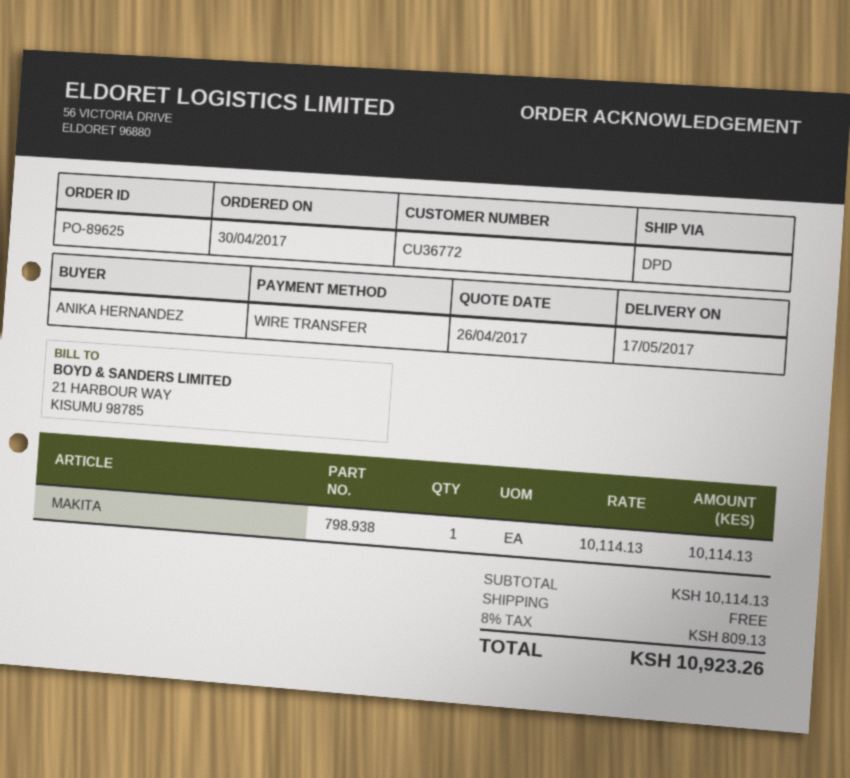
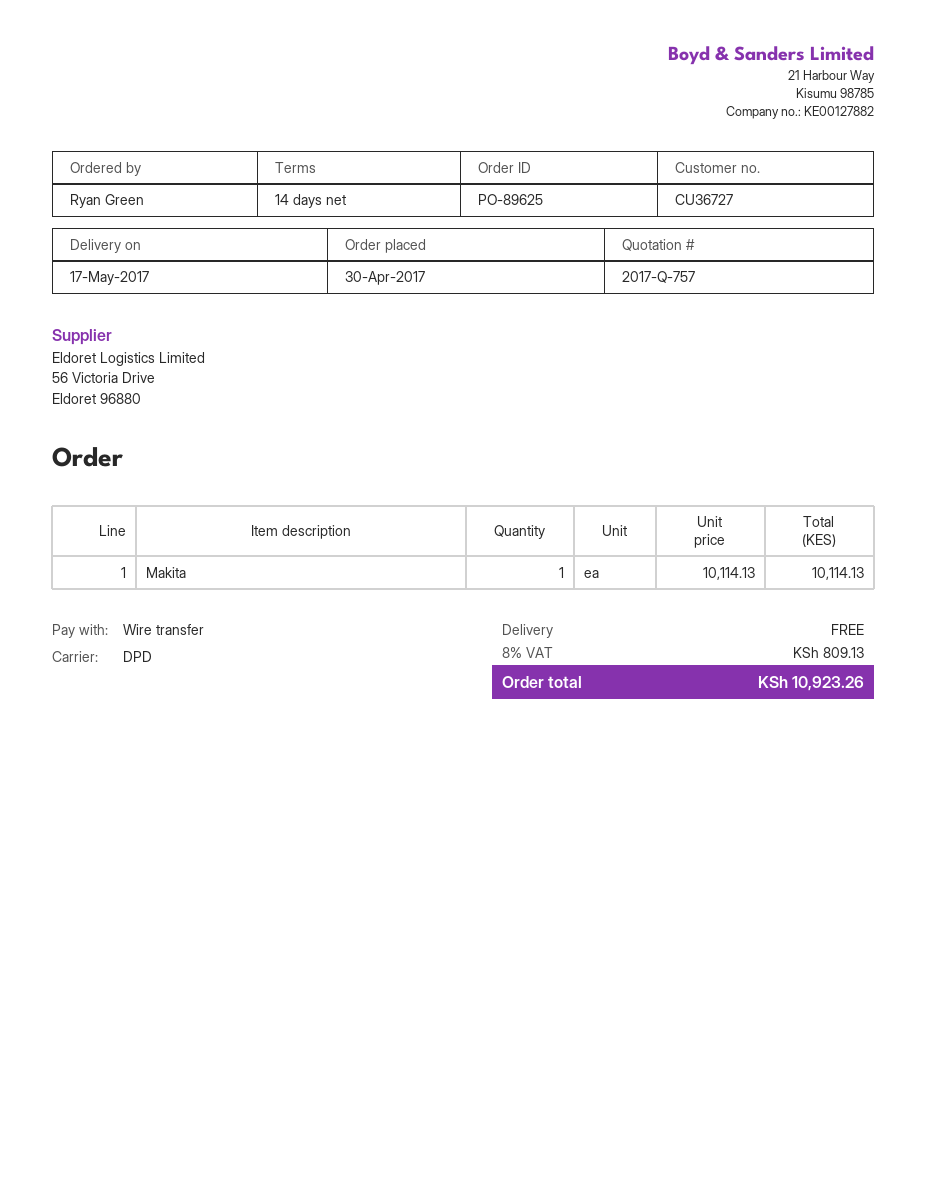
customer number: CU36772 -> CU36727
ordered by: ANIKA HERNANDEZ -> Ryan Green

